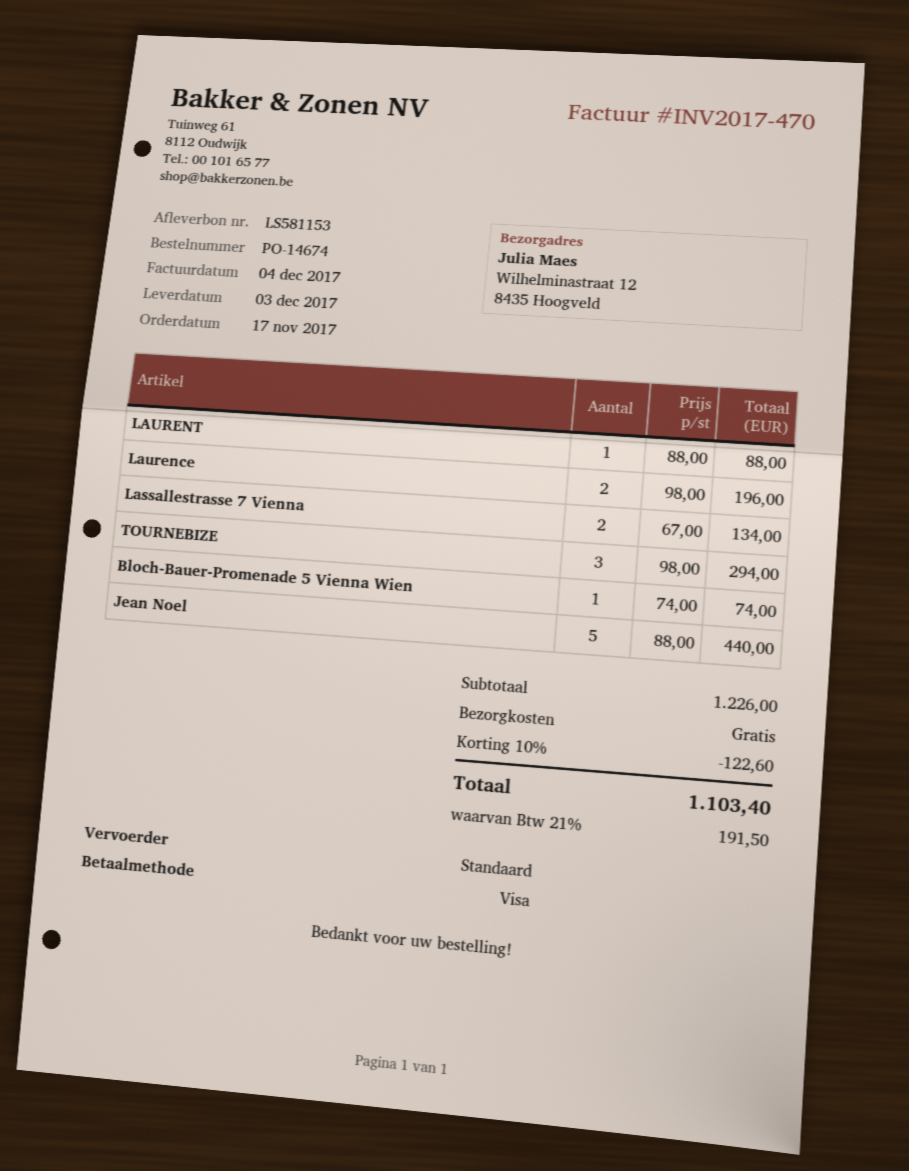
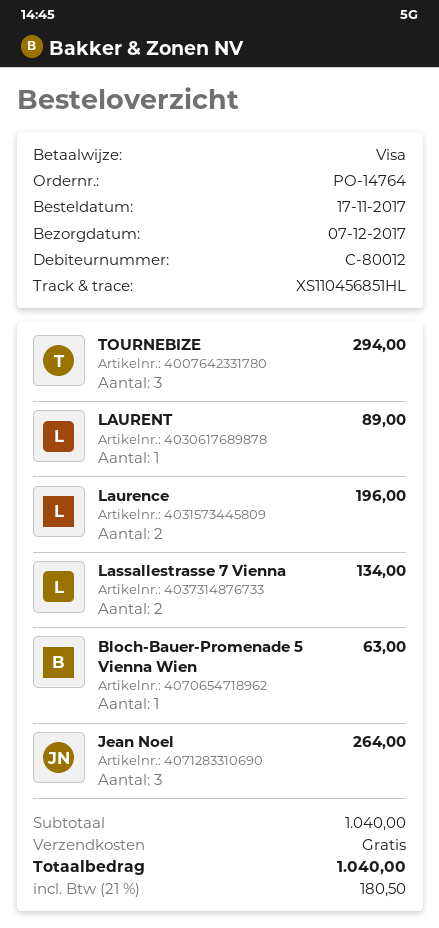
order number: PO-14674 -> PO-14764
delivery date: 2017-12-03 -> 2017-12-07
LAURENT: 1 for 88.00 -> 1 for 89.00
Bloch-Bauer-Promenade 5 Vienna Wien: 1 for 74.00 -> 1 for 63.00
Jean Noel: 5 for 440.00 -> 3 for 264.00
subtotal: 1226.00 -> 1040.00
discount: 10% = 122.60 -> none
tax: 21% = 191.50 -> 21% = 180.50
total: 1103.40 -> 1040.00

